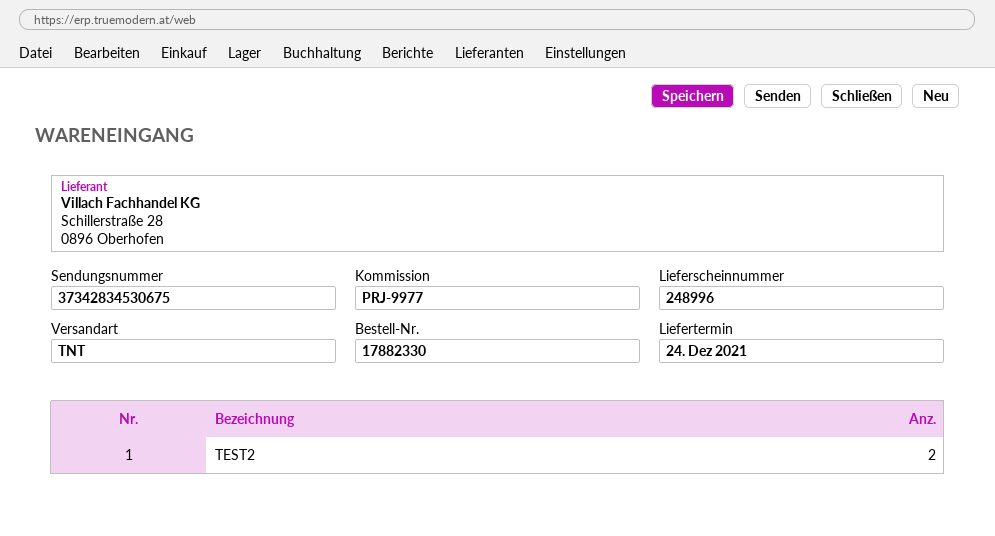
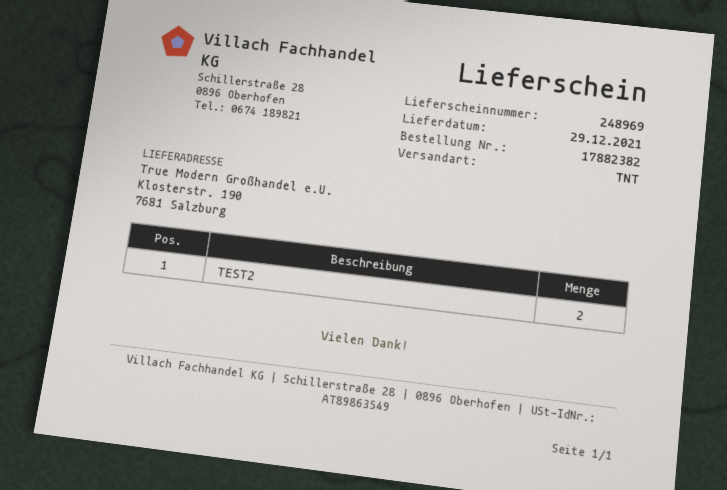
order number: 17882330 -> 17882382
delivery note number: 248996 -> 248969
delivery date: 2021-12-24 -> 2021-12-29

